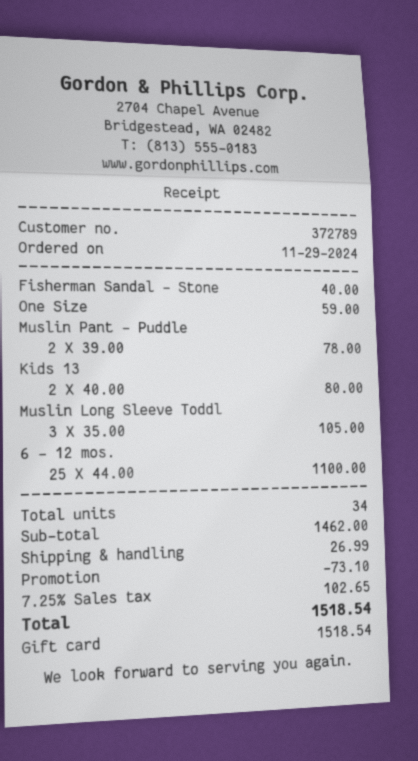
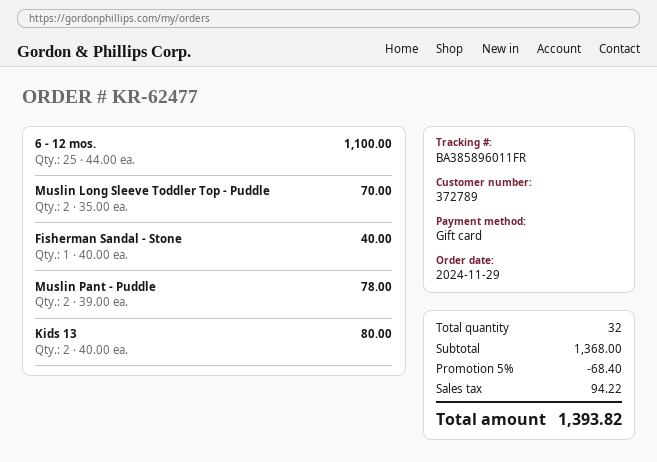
One Size: 1 x 59.00 = 59.00 -> none
Muslin Long Sleeve Toddl: 3 x 35.00 = 105.00 -> 2 x 35.00 = 70.00
total quantity: 34 -> 32
subtotal: 1462.00 -> 1368.00
discount: 73.10 -> 68.40
shipping: 26.99 -> none
tax: 102.65 -> 94.22
total: 1518.54 -> 1393.82

